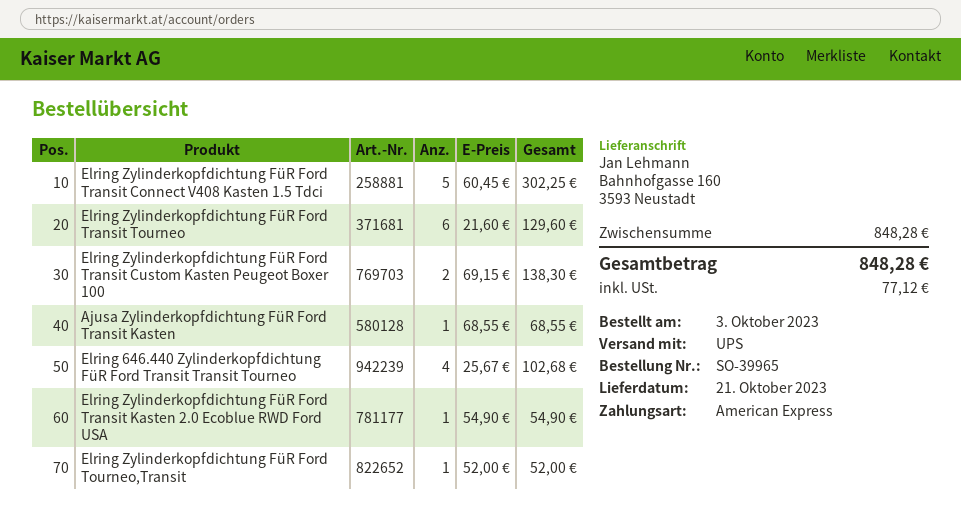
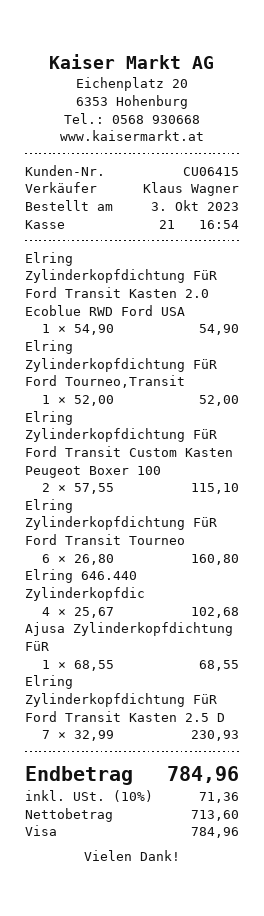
payment method: American Express -> Visa
Elring Zylinderkopfdichtung FüR Ford Transit Connect V408 Kasten 1.5 Tdci: 5 x 60.45 = 302.25 -> none
Elring Zylinderkopfdichtung FüR Ford Transit Tourneo: 6 x 21.60 = 129.60 -> 6 x 26.80 = 160.80
Elring Zylinderkopfdichtung FüR Ford Transit Custom Kasten Peugeot Boxer 100: 2 x 69.15 = 138.30 -> 2 x 57.55 = 115.10
Elring Zylinderkopfdichtung FüR Ford Transit Kasten 2.5 D: none -> 7 x 32.99 = 230.93
tax: 77.12 -> 71.36
total: 848.28 -> 784.96

